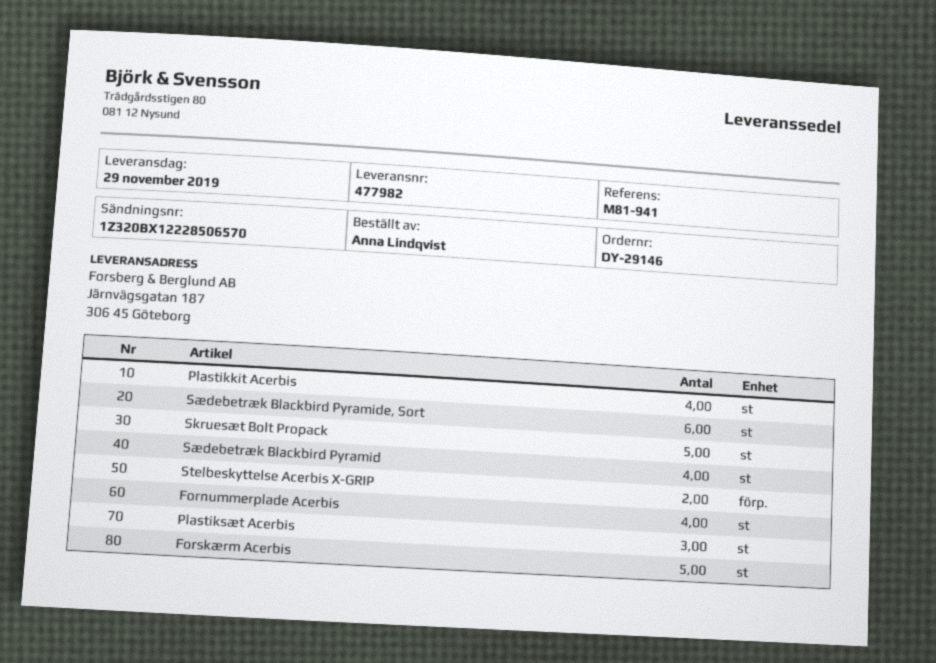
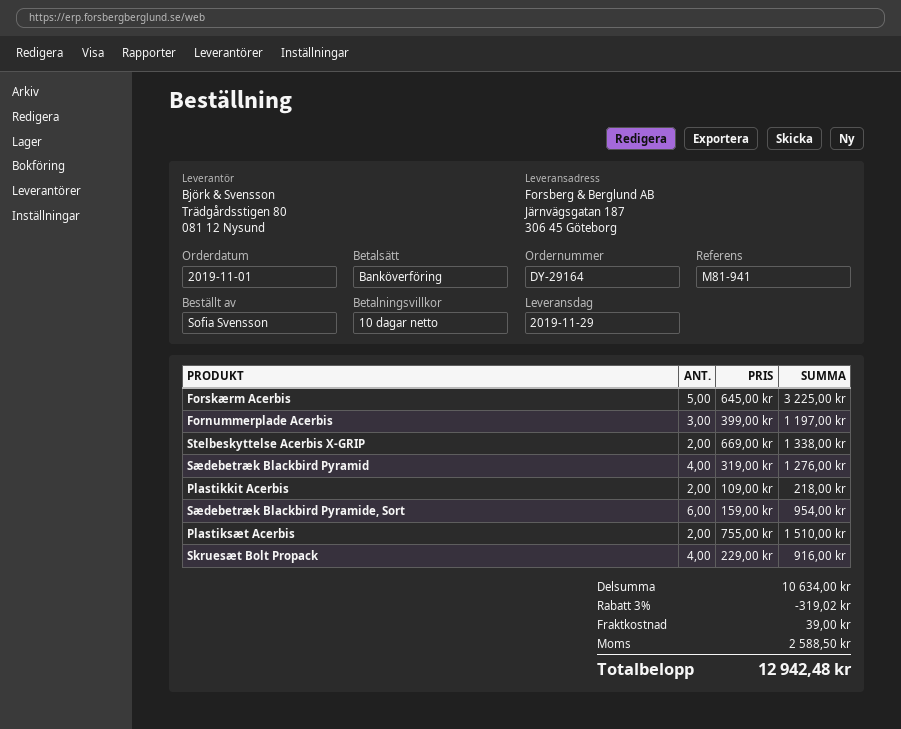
order number: DY-29146 -> DY-29164
ordered by: Anna Lindqvist -> Sofia Svensson
Plastikkit Acerbis: 4 -> 2
Skruesæt Bolt Propack: 5 -> 4
Fornummerplade Acerbis: 4 -> 3
Plastiksæt Acerbis: 3 -> 2

